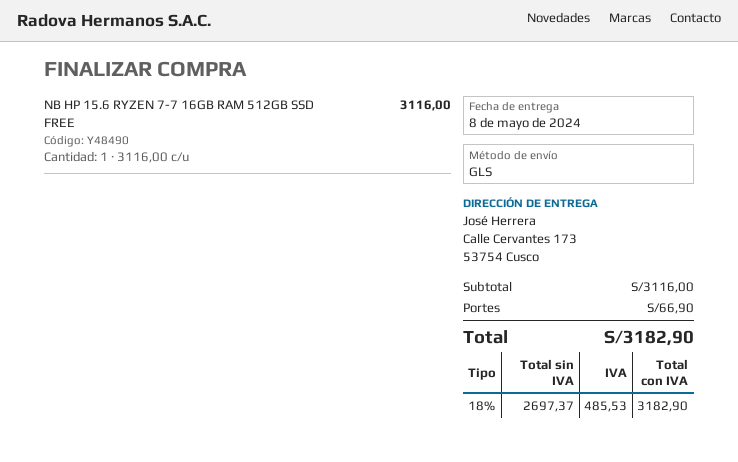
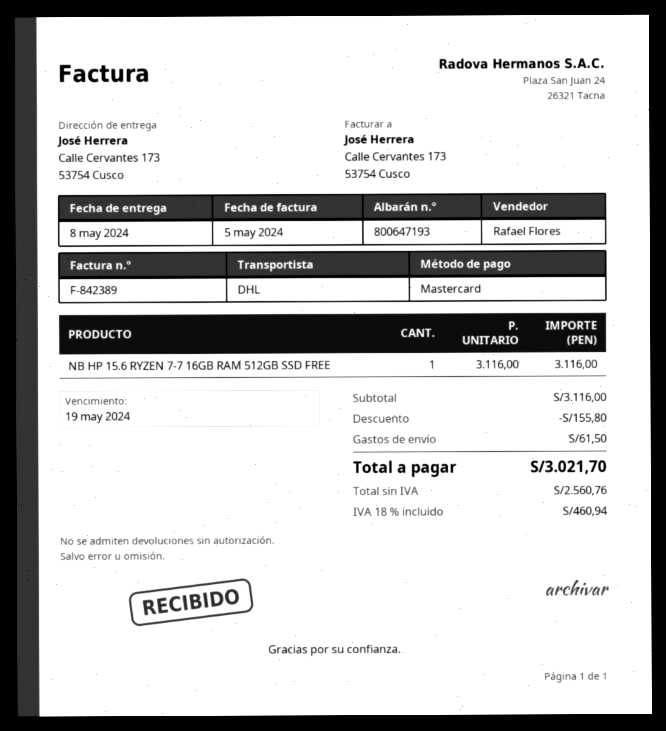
shipping method: GLS -> DHL
discount: none -> 155.80
shipping: 66.90 -> 61.50
net: 2697.37 -> 2560.76
tax: 18% = 485.53 -> 18% = 460.94
total: 3182.90 -> 3021.70

